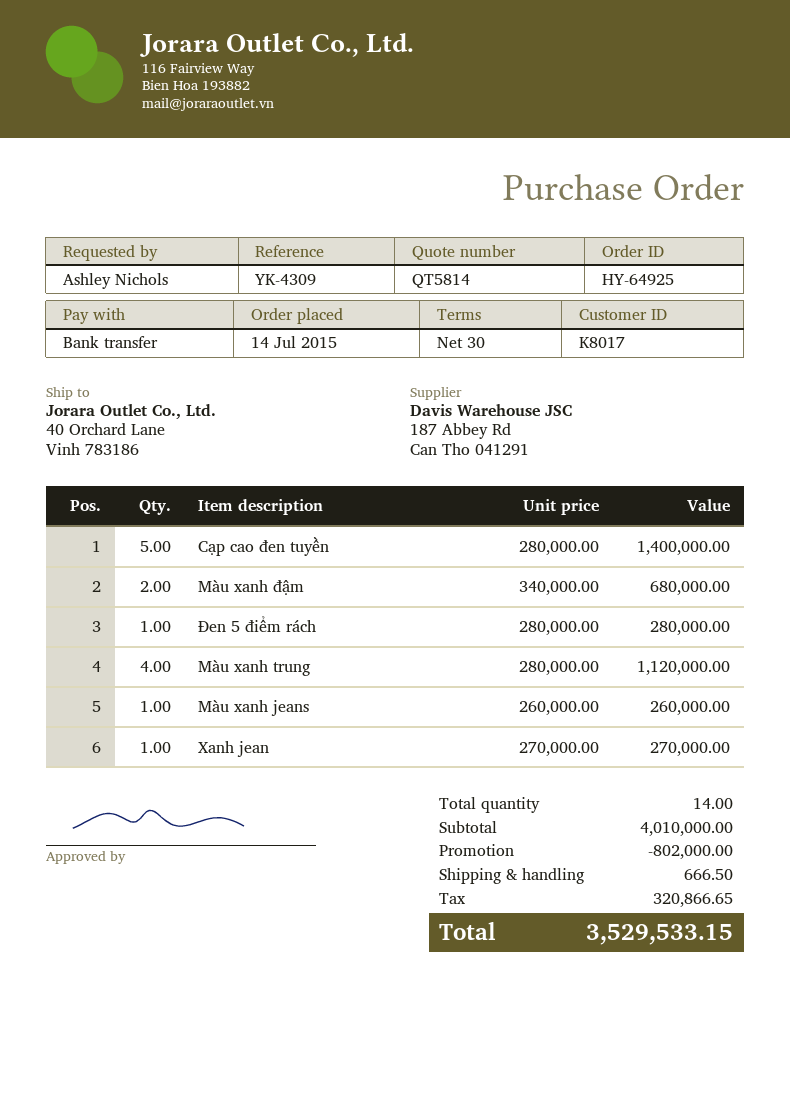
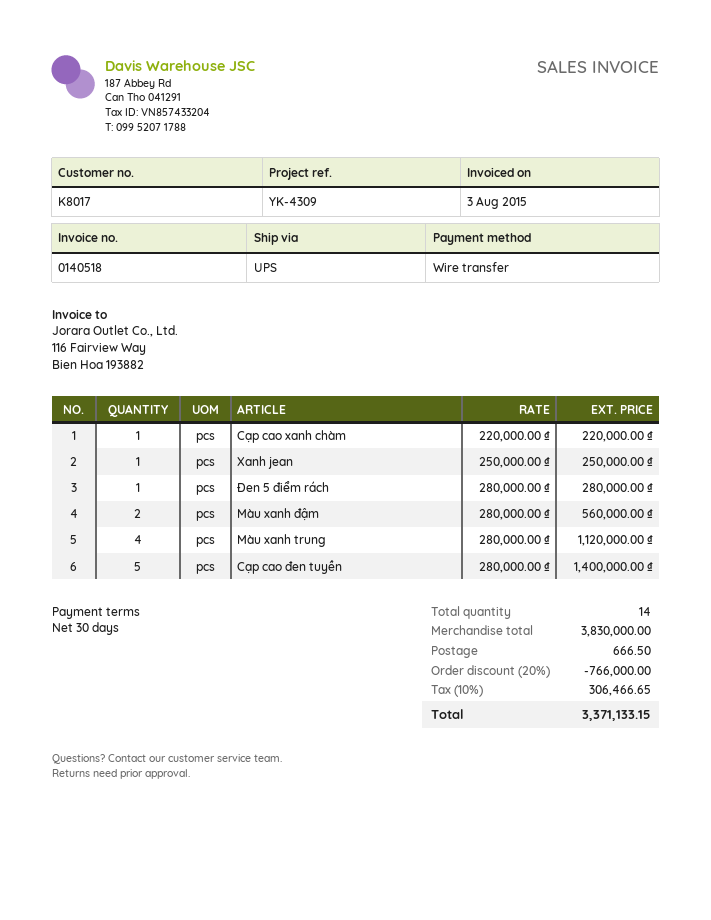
Màu xanh đậm: 2 x 340000.00 = 680000.00 -> 2 x 280000.00 = 560000.00
Màu xanh jeans: 1 x 260000.00 = 260000.00 -> none
Xanh jean: 1 x 270000.00 = 270000.00 -> 1 x 250000.00 = 250000.00
Cạp cao xanh chàm: none -> 1 x 220000.00 = 220000.00
subtotal: 4010000.00 -> 3830000.00
discount: 802000.00 -> 766000.00
tax: 320866.65 -> 306466.65
total: 3529533.15 -> 3371133.15

